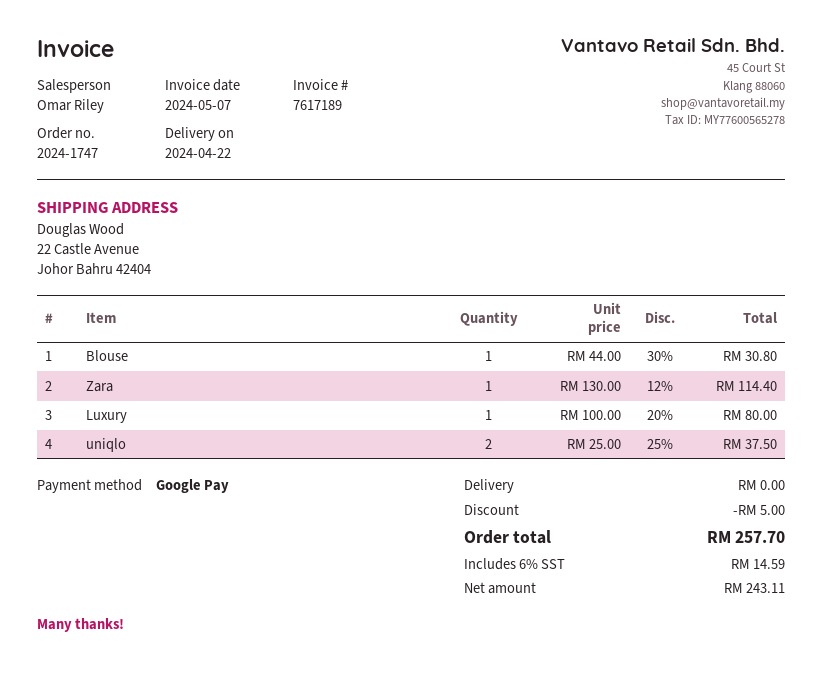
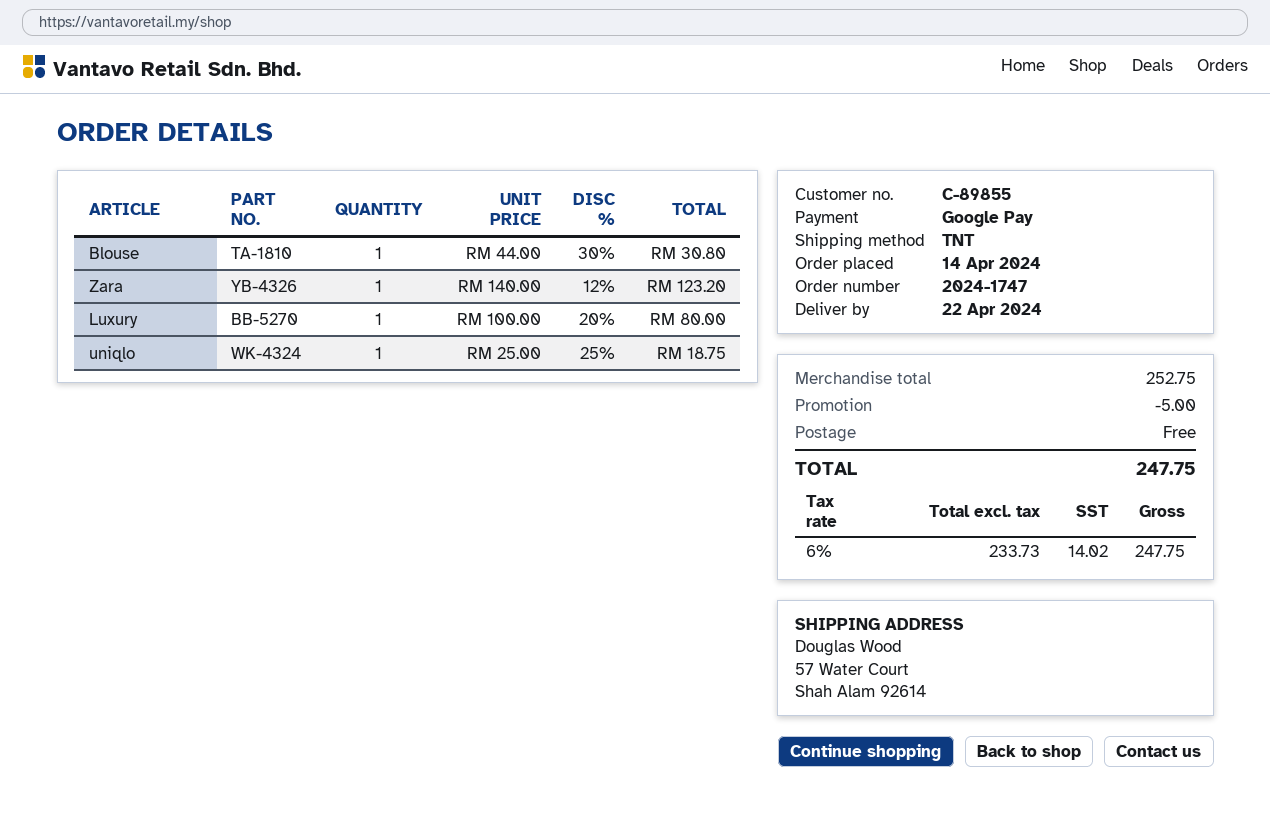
ship to: 22 Castle Avenue, Johor Bahru 42404 -> 57 Water Court, Shah Alam 92614
Zara: 1 x 130.00 - 12% = 114.40 -> 1 x 140.00 - 12% = 123.20
uniqlo: 2 x 25.00 - 25% = 37.50 -> 1 x 25.00 - 25% = 18.75
net: 243.11 -> 233.73
tax: 6% = 14.59 -> 6% = 14.02
total: 257.70 -> 247.75

